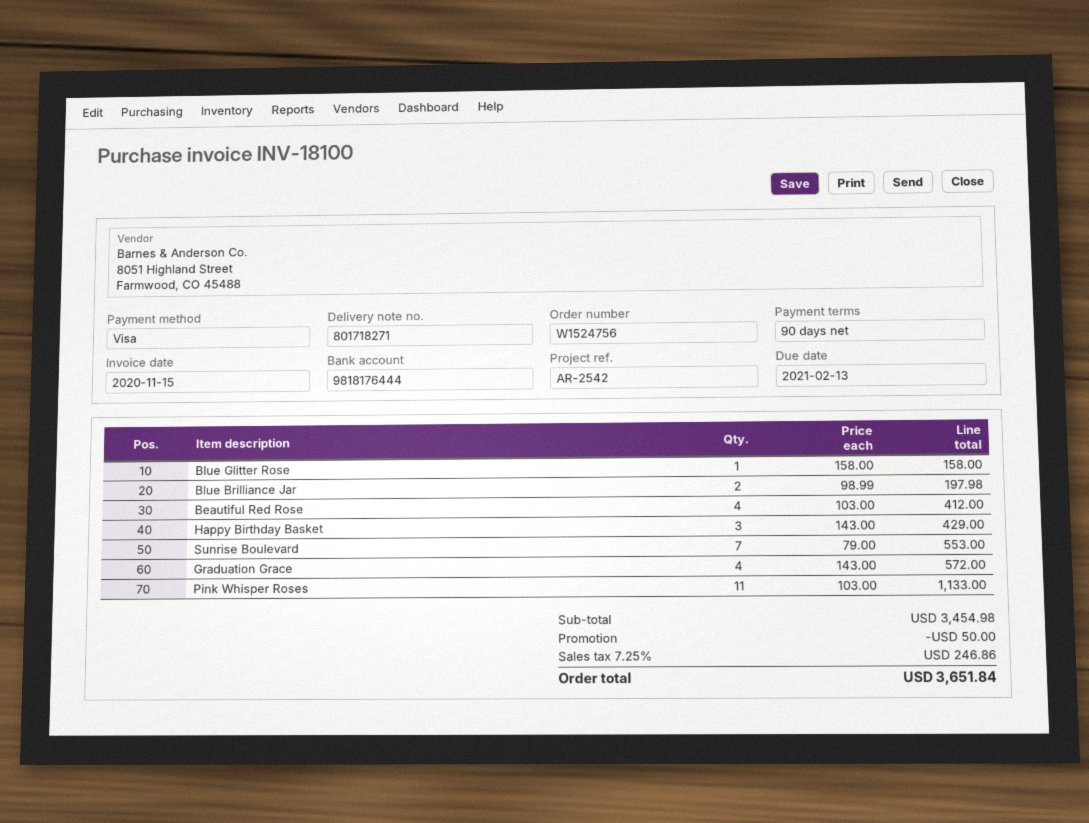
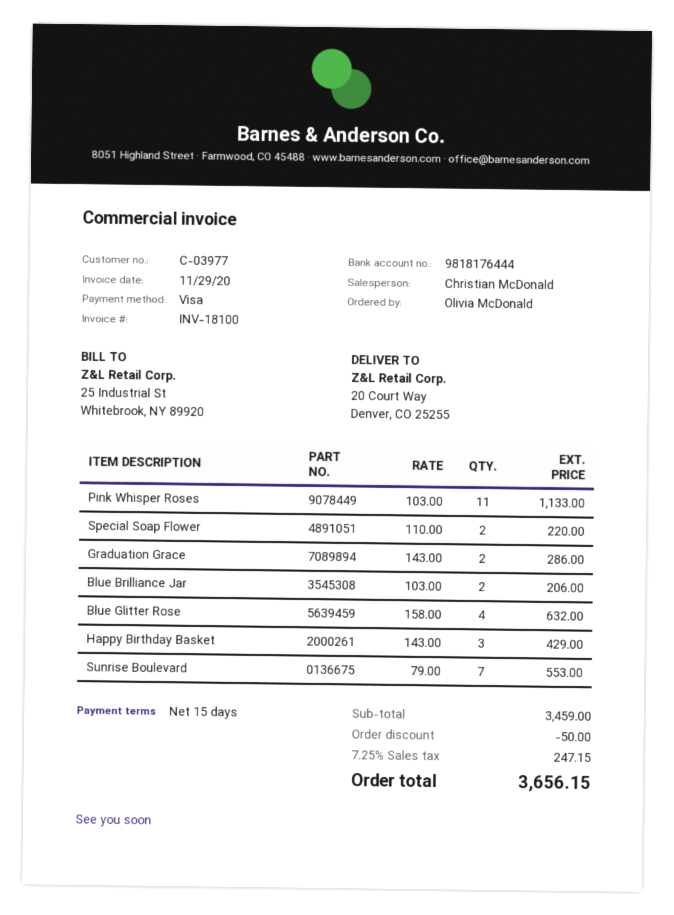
invoice date: 2020-11-15 -> 2020-11-29
payment terms: 90 days -> 15 days
Blue Glitter Rose: 1 x 158.00 = 158.00 -> 4 x 158.00 = 632.00
Blue Brilliance Jar: 2 x 98.99 = 197.98 -> 2 x 103.00 = 206.00
Beautiful Red Rose: 4 x 103.00 = 412.00 -> none
Graduation Grace: 4 x 143.00 = 572.00 -> 2 x 143.00 = 286.00
Special Soap Flower: none -> 2 x 110.00 = 220.00
subtotal: 3454.98 -> 3459.00
tax: 7.25% = 246.86 -> 7.25% = 247.15
total: 3651.84 -> 3656.15

